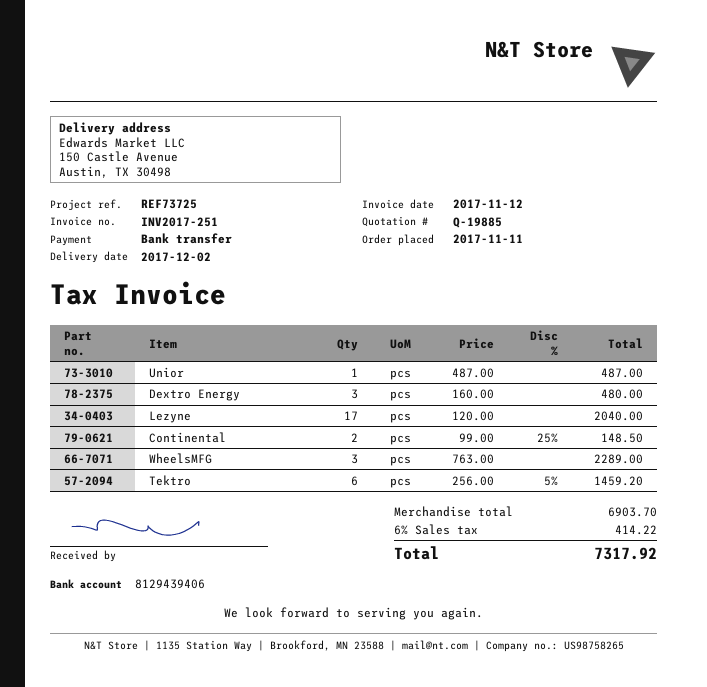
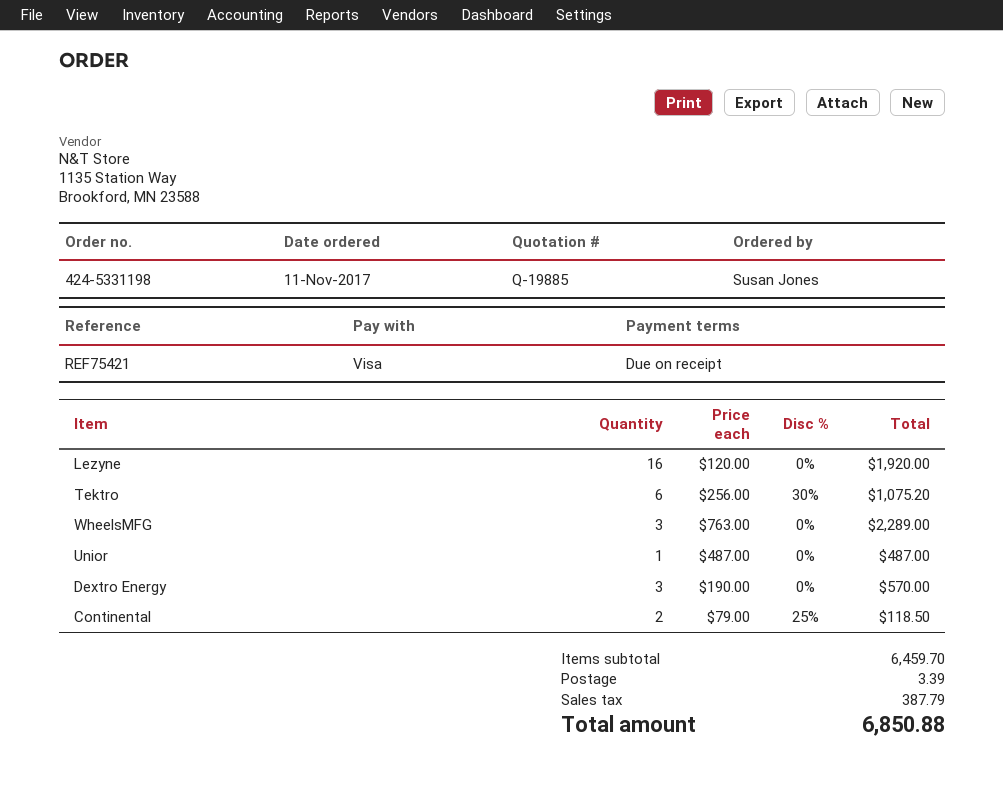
reference: REF73725 -> REF75421
payment method: bank transfer -> Visa
Dextro Energy: 3 x 160.00 = 480.00 -> 3 x 190.00 = 570.00
Lezyne: 17 x 120.00 = 2040.00 -> 16 x 120.00 = 1920.00
Continental: 2 x 99.00 - 25% = 148.50 -> 2 x 79.00 - 25% = 118.50
Tektro: 6 x 256.00 - 5% = 1459.20 -> 6 x 256.00 - 30% = 1075.20
subtotal: 6903.70 -> 6459.70
shipping: none -> 3.39
tax: 414.22 -> 387.79
total: 7317.92 -> 6850.88

